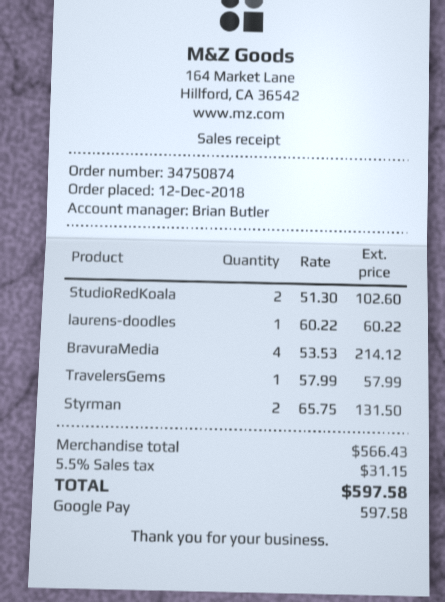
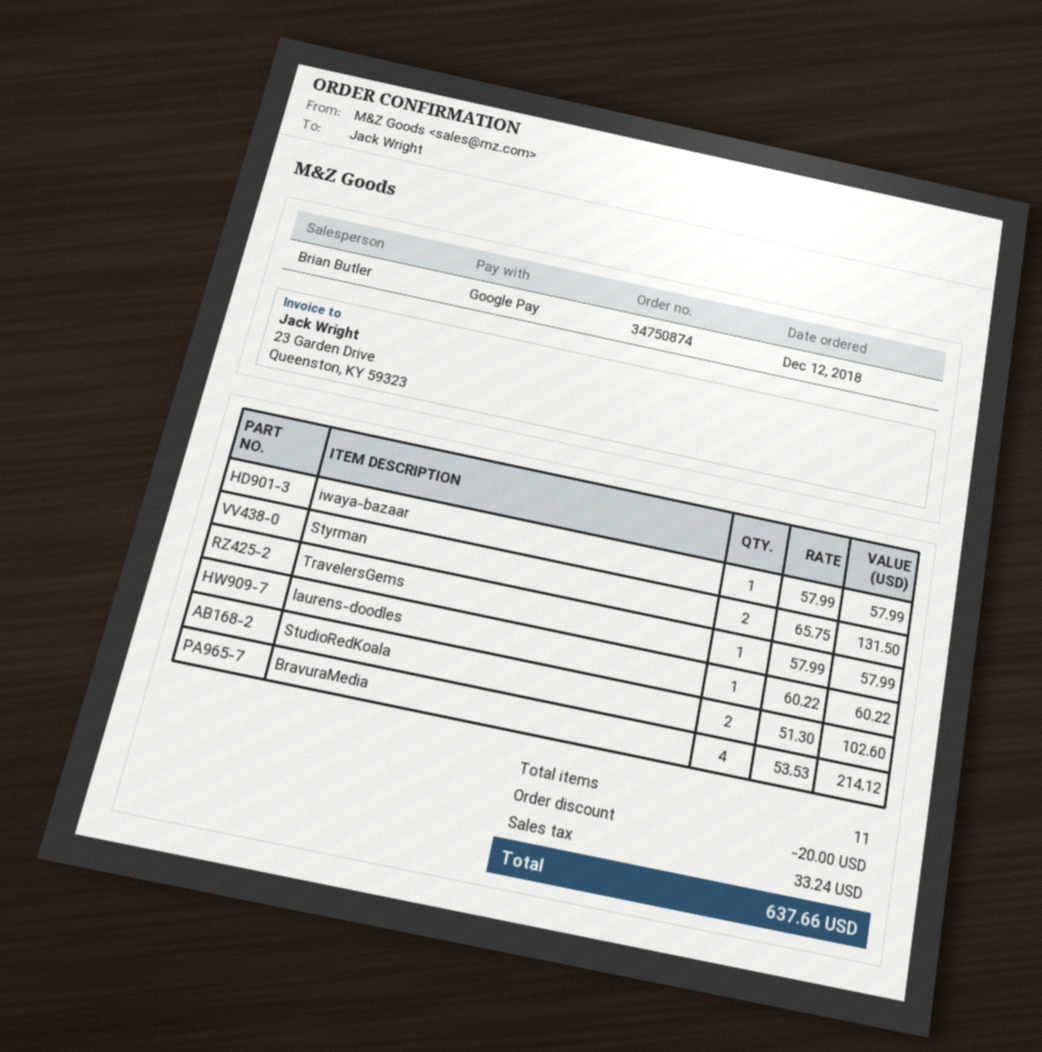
iwaya-bazaar: none -> 1 x 57.99 = 57.99
discount: none -> 20.00
tax: 31.15 -> 33.24
total: 597.58 -> 637.66

